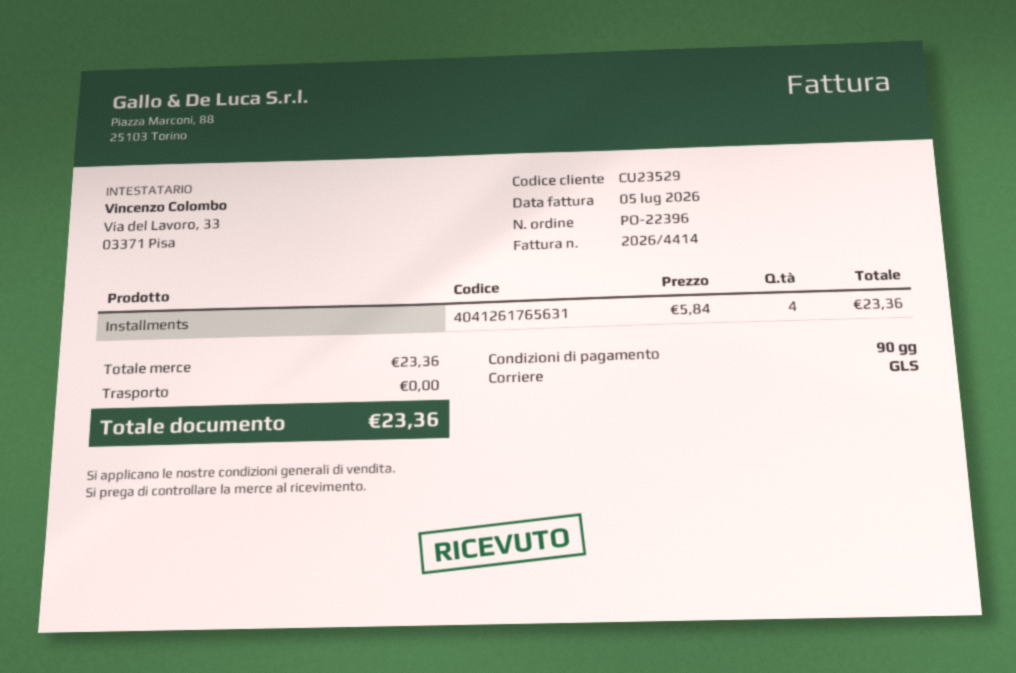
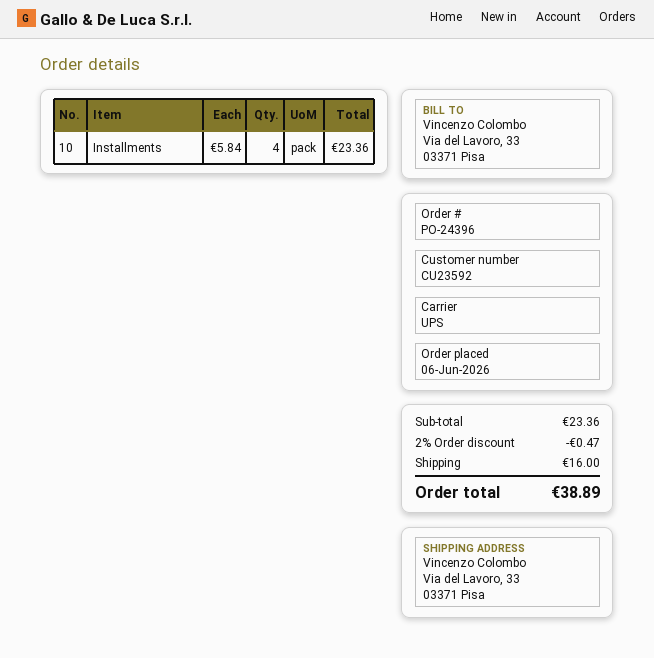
order number: PO-22396 -> PO-24396
customer number: CU23529 -> CU23592
shipping method: GLS -> UPS
discount: none -> 2% = 0.47
shipping: 0.00 -> 16.00
total: 23.36 -> 38.89

